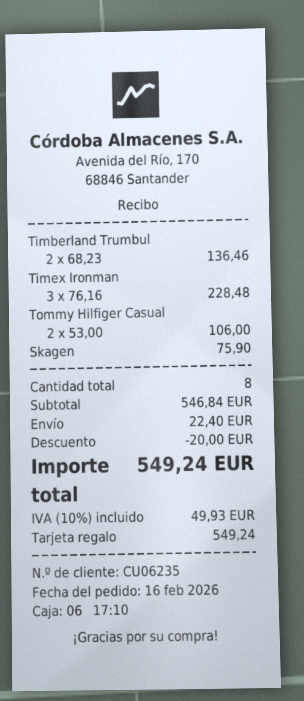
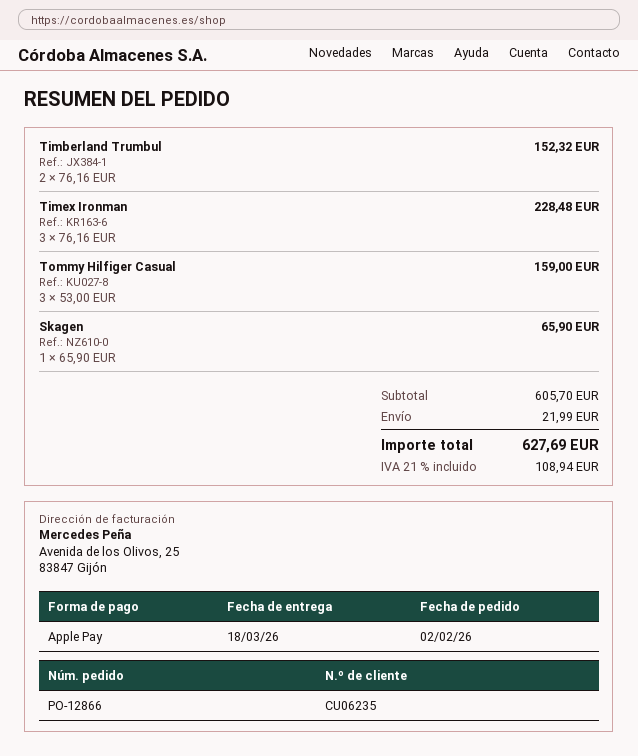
order date: 2026-02-16 -> 2026-02-02
payment method: gift card -> Apple Pay
Timberland Trumbul: 2 x 68.23 = 136.46 -> 2 x 76.16 = 152.32
Tommy Hilfiger Casual: 2 x 53.00 = 106.00 -> 3 x 53.00 = 159.00
Skagen: 1 x 75.90 = 75.90 -> 1 x 65.90 = 65.90
subtotal: 546.84 -> 605.70
discount: 20.00 -> none
shipping: 22.40 -> 21.99
tax: 10% = 49.93 -> 21% = 108.94
total: 549.24 -> 627.69

